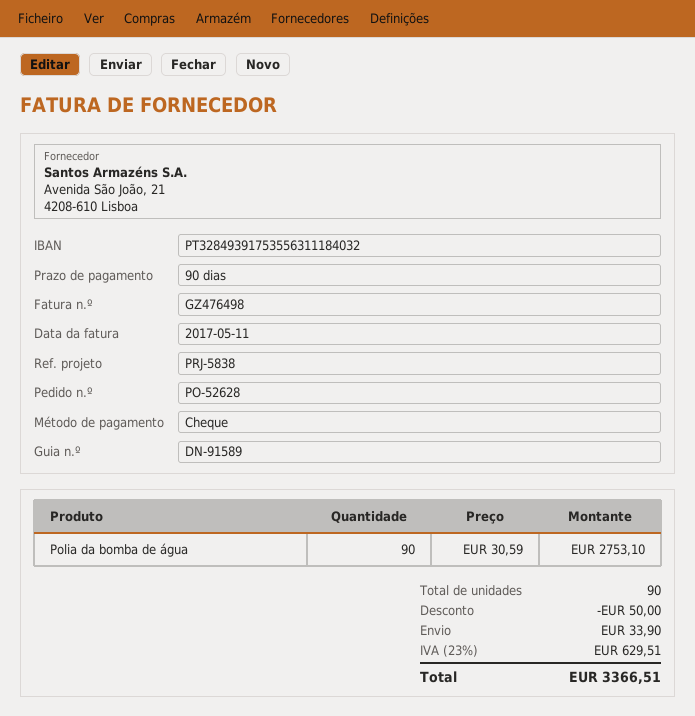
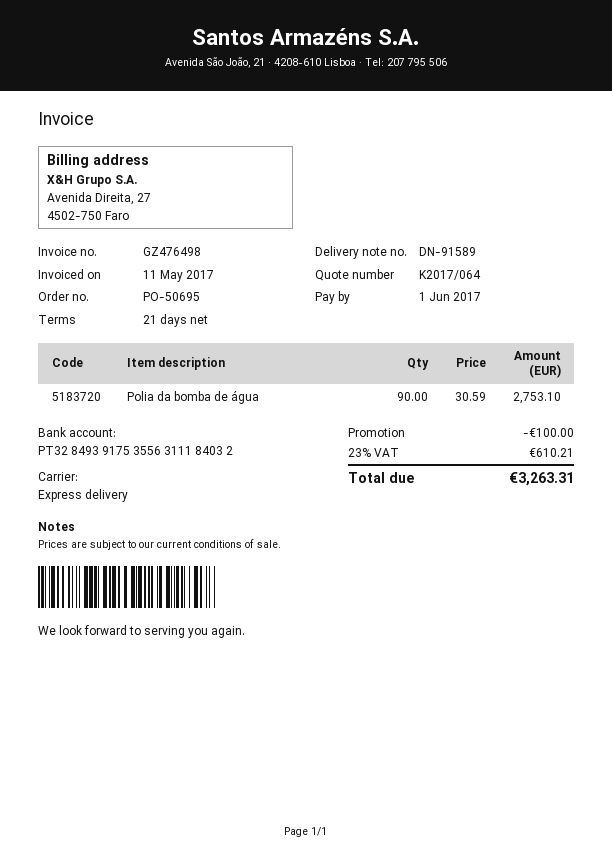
order number: PO-52628 -> PO-50695
payment terms: 90 days -> 21 days
discount: 50.00 -> 100.00
shipping: 33.90 -> none
tax: 23% = 629.51 -> 23% = 610.21
total: 3366.51 -> 3263.31

